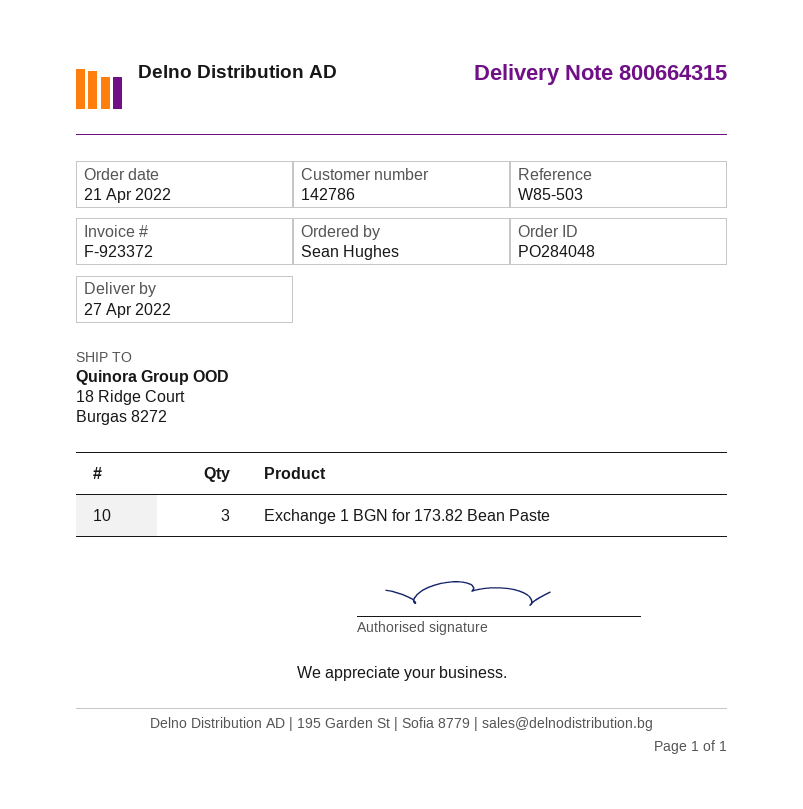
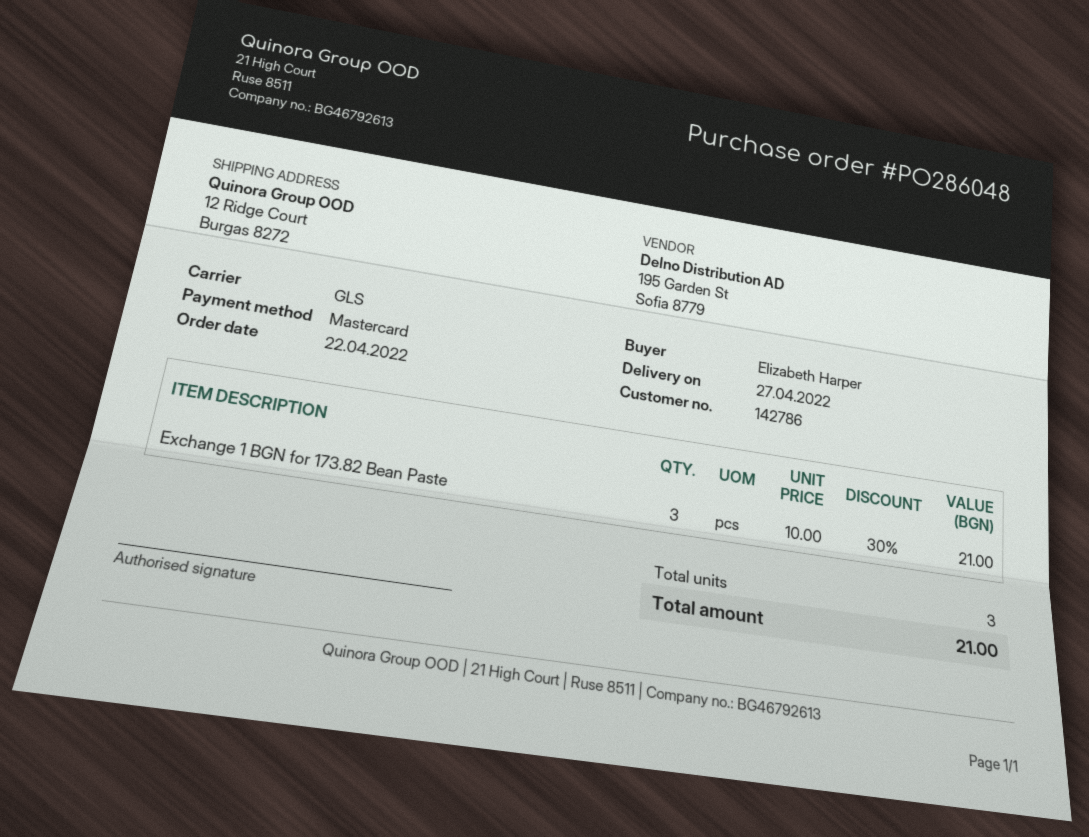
order number: PO284048 -> PO286048
order date: 2022-04-21 -> 2022-04-22
ordered by: Sean Hughes -> Elizabeth Harper
ship to: 18 Ridge Court, Burgas 8272 -> 12 Ridge Court, Burgas 8272

